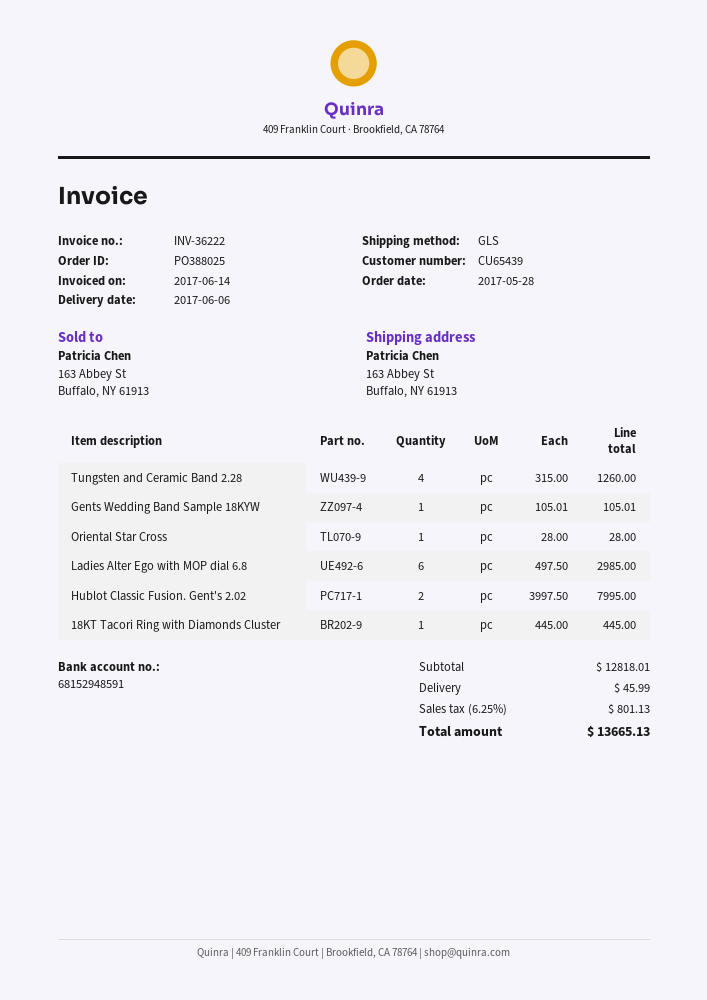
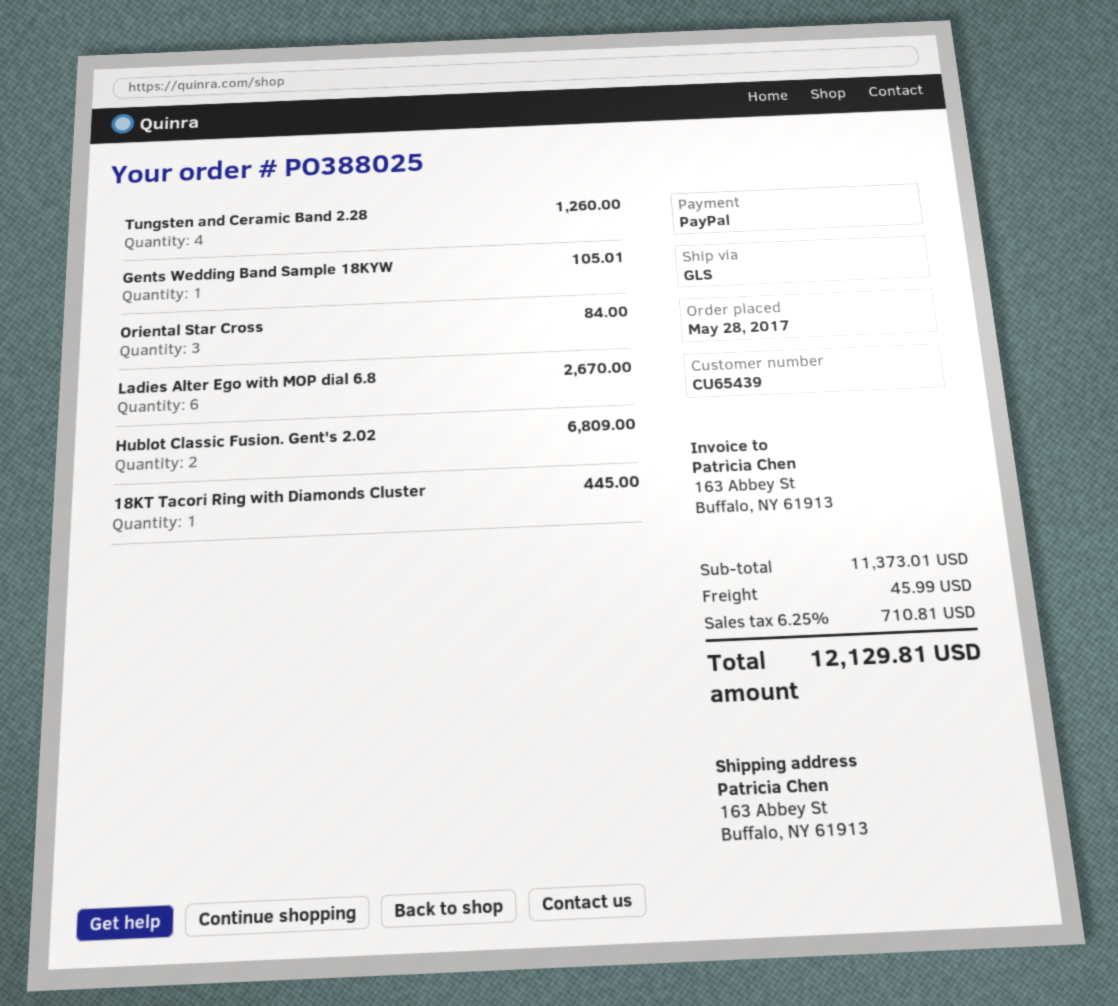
Oriental Star Cross: 1 for 28.00 -> 3 for 84.00
Ladies Alter Ego with MOP dial 6.8: 6 for 2985.00 -> 6 for 2670.00
Hublot Classic Fusion. Gent's 2.02: 2 for 7995.00 -> 2 for 6809.00
subtotal: 12818.01 -> 11373.01
tax: 6.25% = 801.13 -> 6.25% = 710.81
total: 13665.13 -> 12129.81

